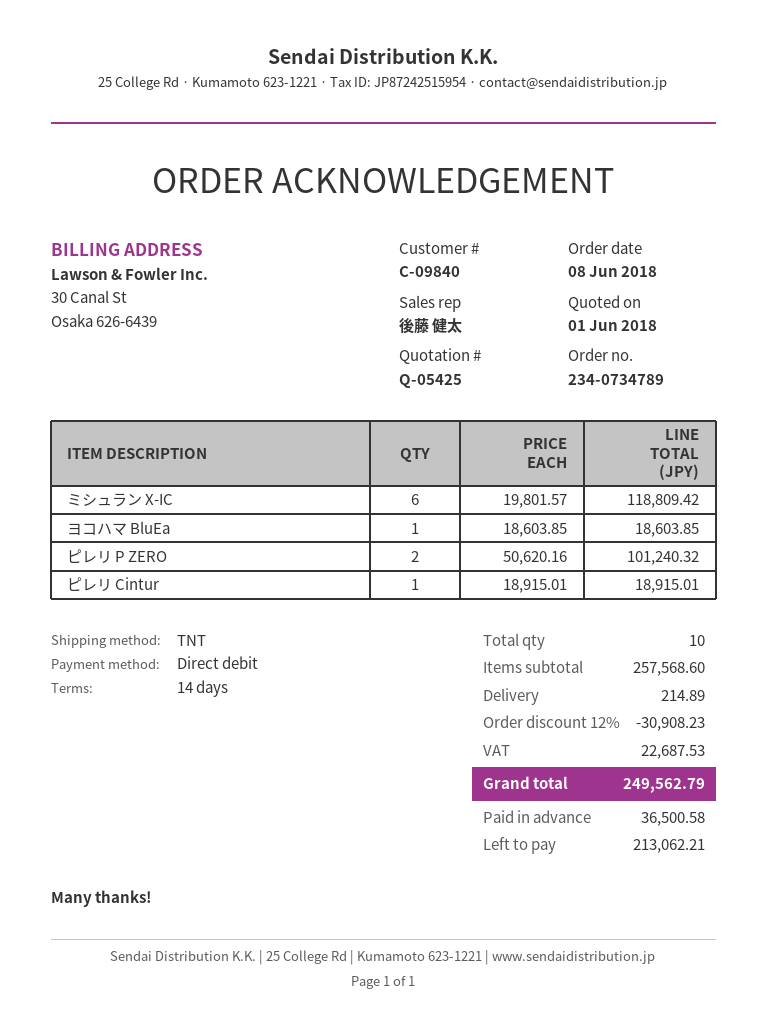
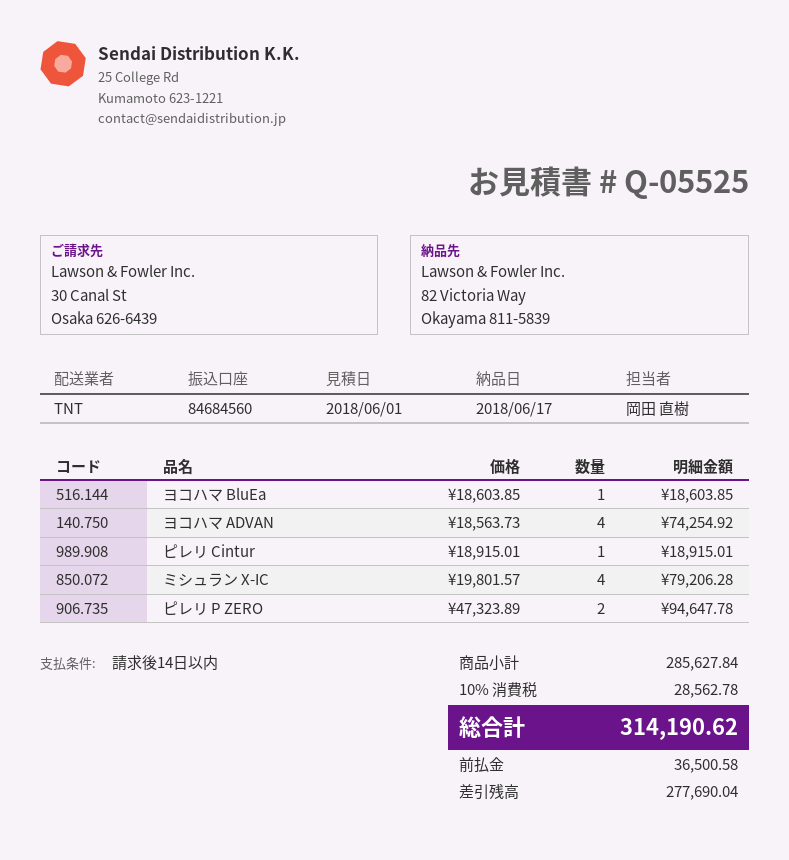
quote number: Q-05425 -> Q-05525
sales rep: 後藤 健太 -> 岡田 直樹
ミシュラン X-IC: 6 x 19801.57 = 118809.42 -> 4 x 19801.57 = 79206.28
ピレリ P ZERO: 2 x 50620.16 = 101240.32 -> 2 x 47323.89 = 94647.78
ヨコハマ ADVAN: none -> 4 x 18563.73 = 74254.92
subtotal: 257568.60 -> 285627.84
discount: 12% = 30908.23 -> none
shipping: 214.89 -> none
tax: 22687.53 -> 28562.78
total: 249562.79 -> 314190.62
balance: 213062.21 -> 277690.04

